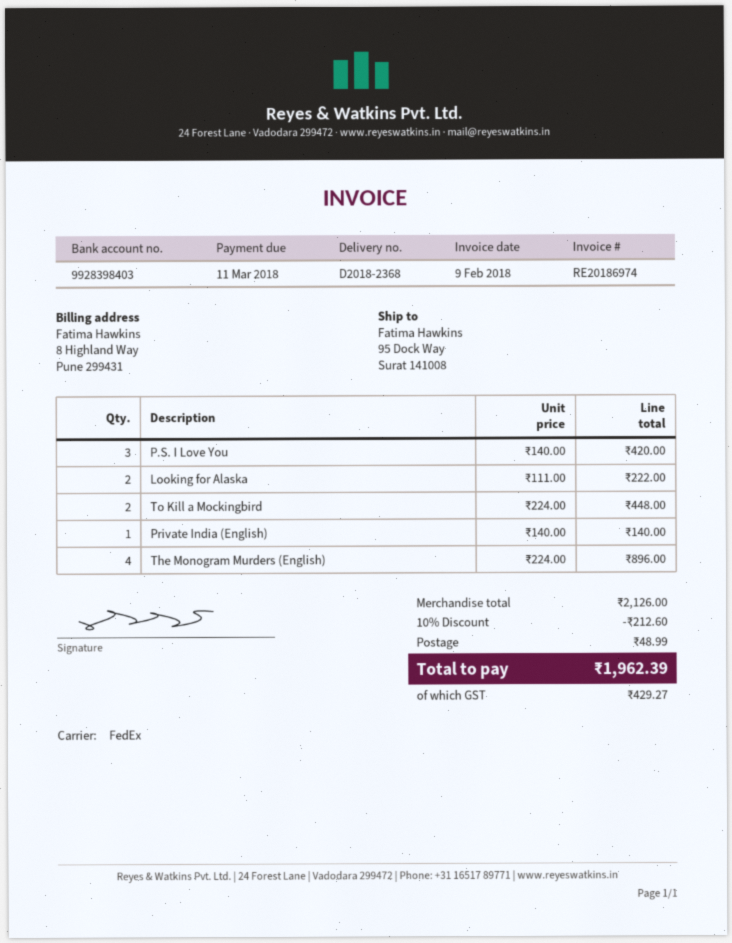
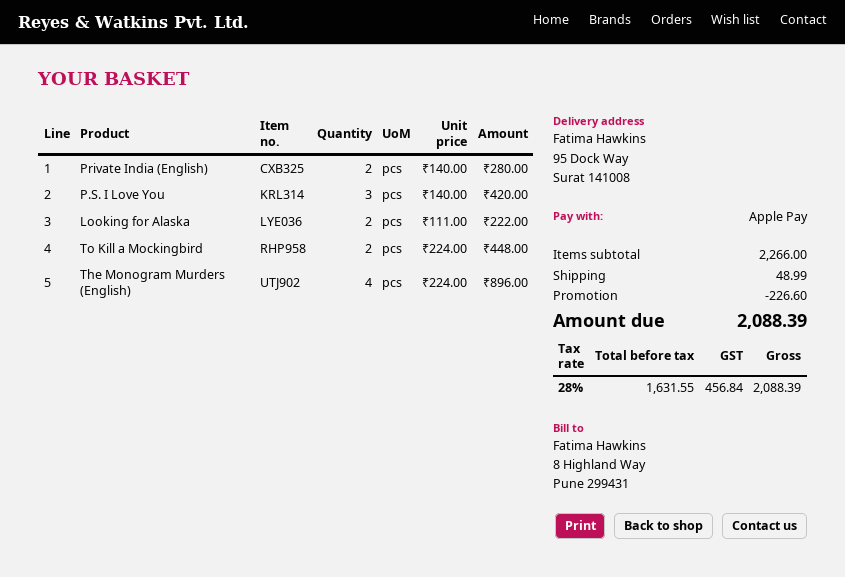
Private India (English): 1 x 140.00 = 140.00 -> 2 x 140.00 = 280.00
subtotal: 2126.00 -> 2266.00
discount: 212.60 -> 226.60
tax: 429.27 -> 456.84
total: 1962.39 -> 2088.39

